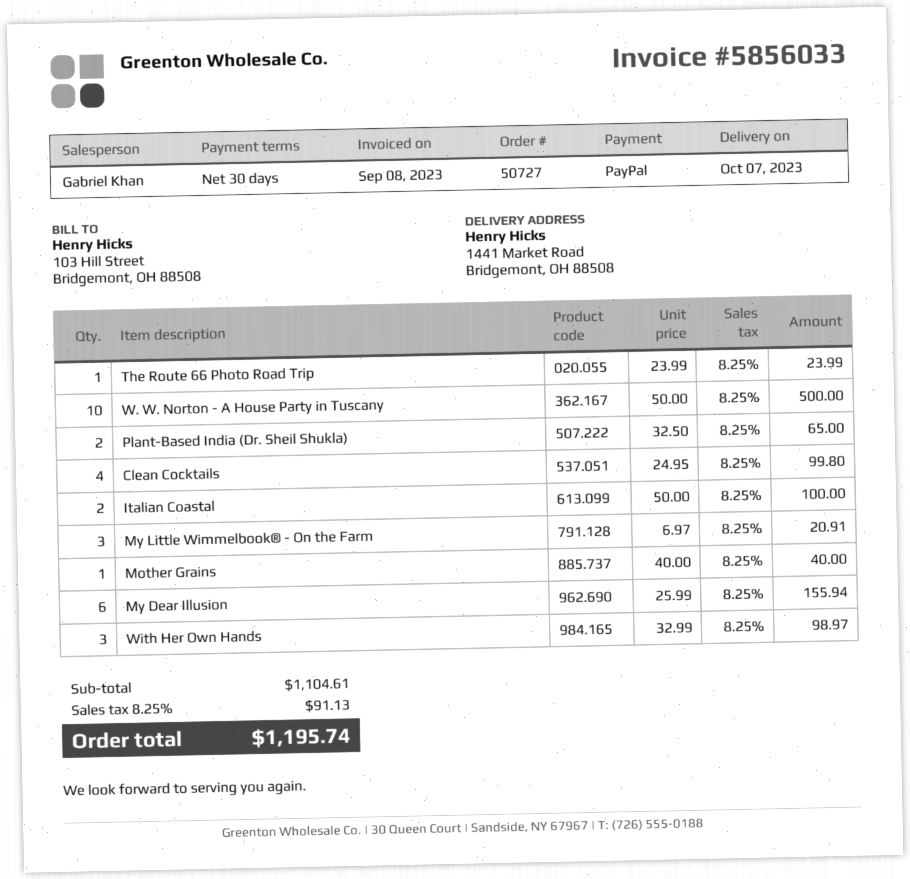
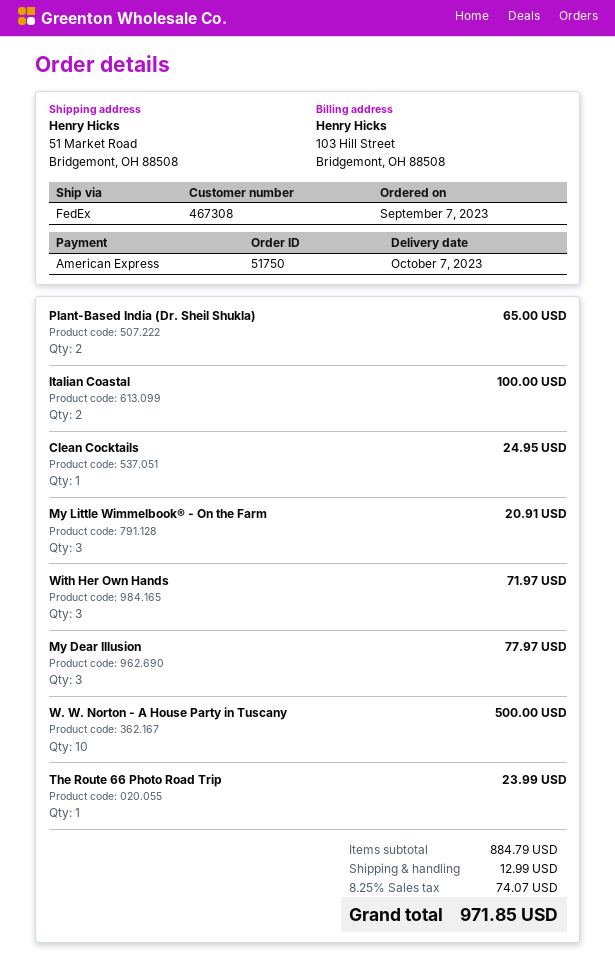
order number: 50727 -> 51750
payment method: PayPal -> American Express
ship to: 1441 Market Road, Bridgemont, OH 88508 -> 51 Market Road, Bridgemont, OH 88508
Clean Cocktails: 4 for 99.80 -> 1 for 24.95
Mother Grains: 1 for 40.00 -> none
My Dear Illusion: 6 for 155.94 -> 3 for 77.97
With Her Own Hands: 3 for 98.97 -> 3 for 71.97
subtotal: 1104.61 -> 884.79
shipping: none -> 12.99
tax: 8.25% = 91.13 -> 8.25% = 74.07
total: 1195.74 -> 971.85

